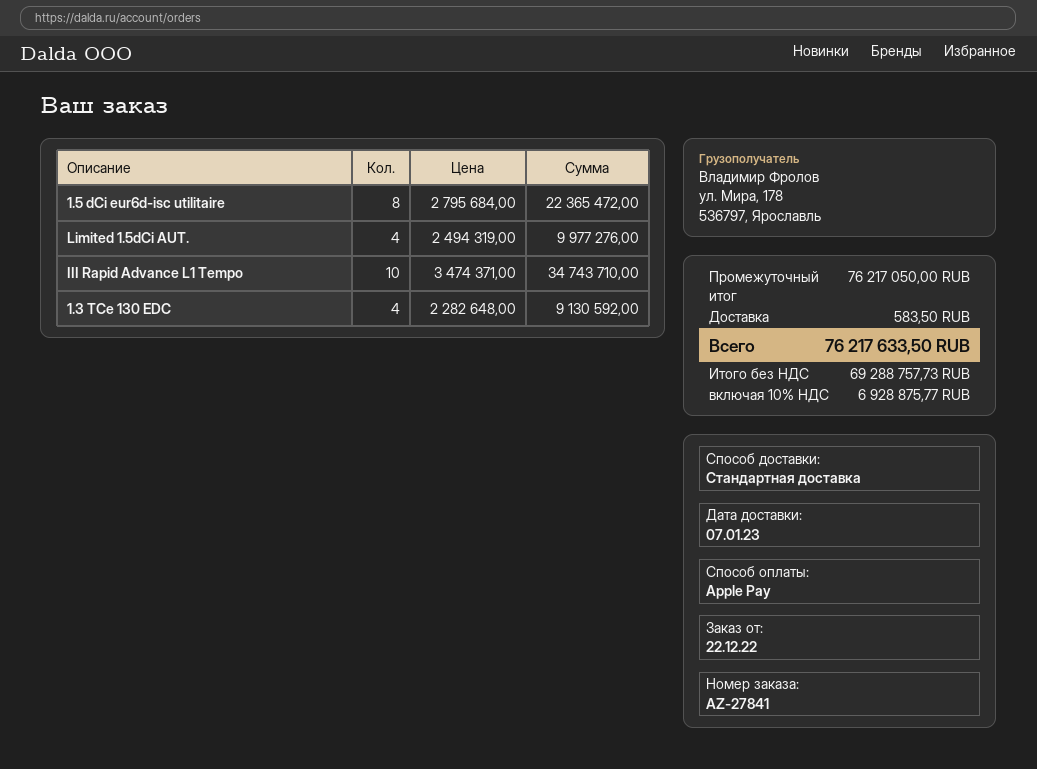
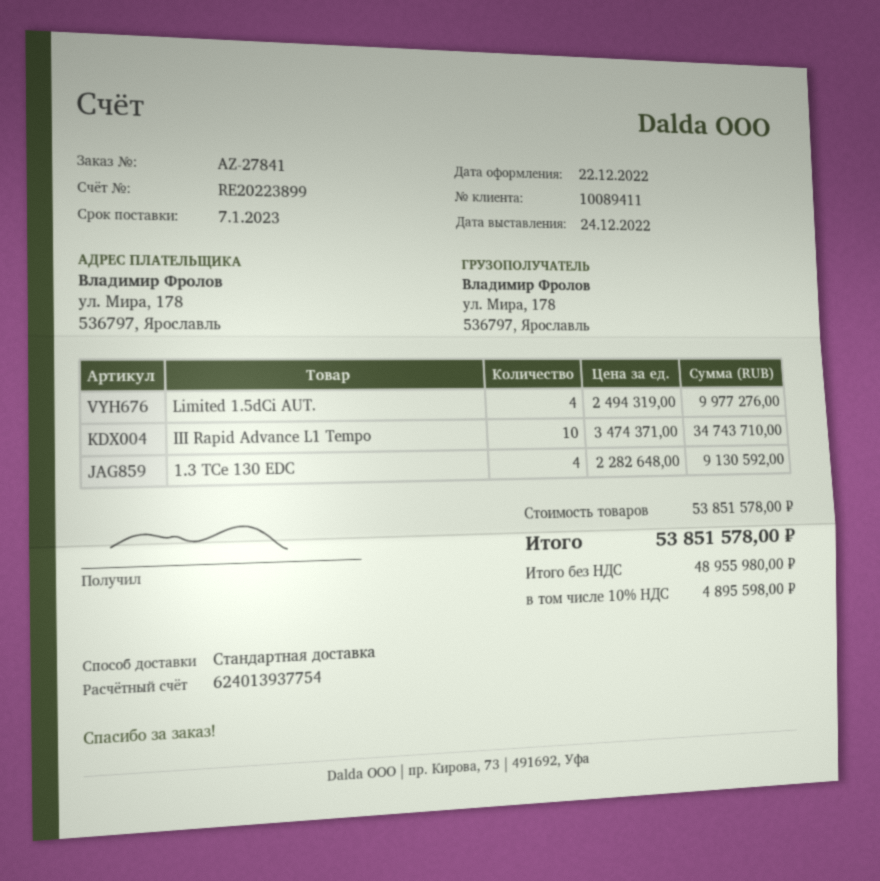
1.5 dCi eur6d-isc utilitaire: 8 x 2795684.00 = 22365472.00 -> none
subtotal: 76217050.00 -> 53851578.00
shipping: 583.50 -> none
net: 69288757.73 -> 48955980.00
tax: 10% = 6928875.77 -> 10% = 4895598.00
total: 76217633.50 -> 53851578.00

